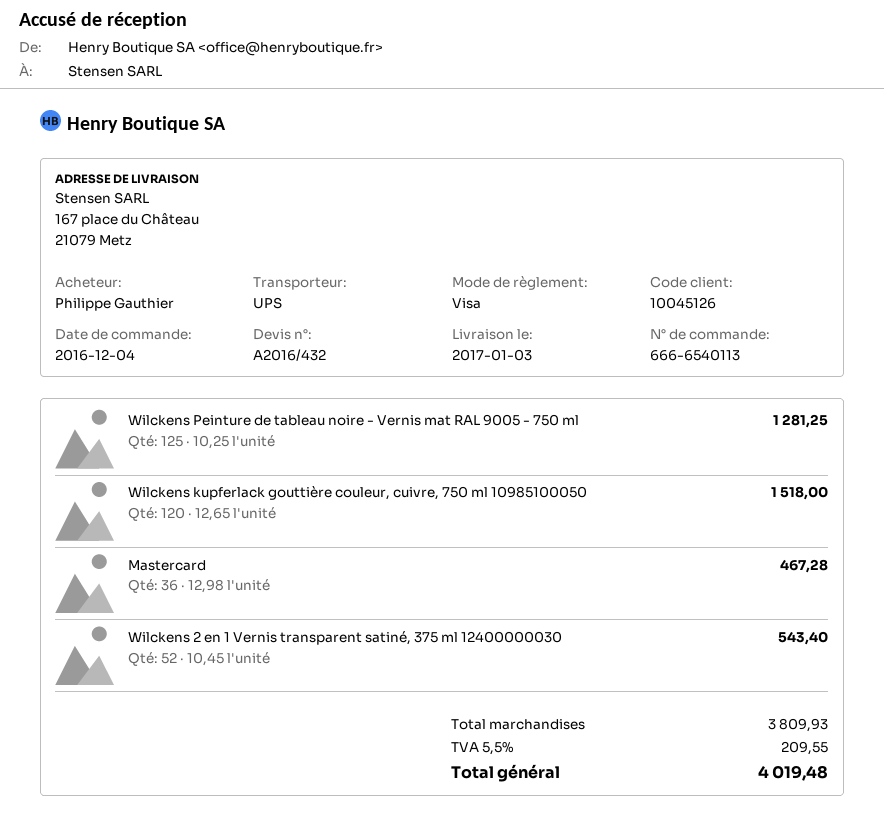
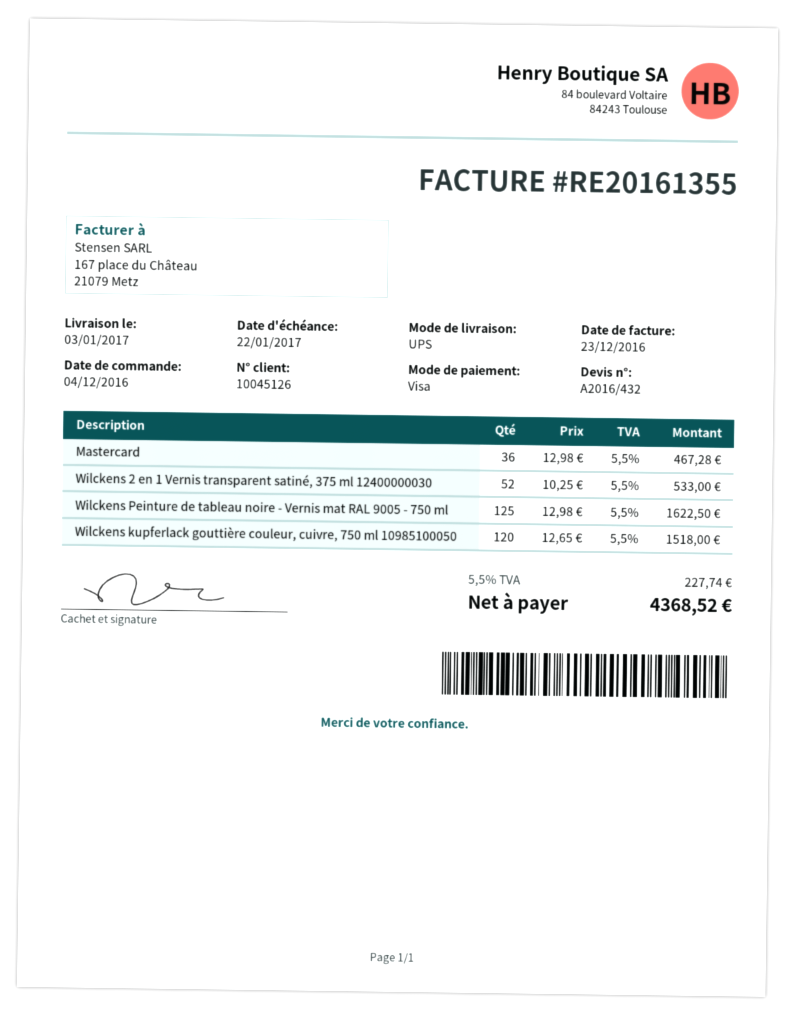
Wilckens Peinture de tableau noire - Vernis mat RAL 9005 - 750 ml: 125 x 10.25 = 1281.25 -> 125 x 12.98 = 1622.50
Wilckens 2 en 1 Vernis transparent satiné, 375 ml 12400000030: 52 x 10.45 = 543.40 -> 52 x 10.25 = 533.00
tax: 5.5% = 209.55 -> 5.5% = 227.74
total: 4019.48 -> 4368.52

